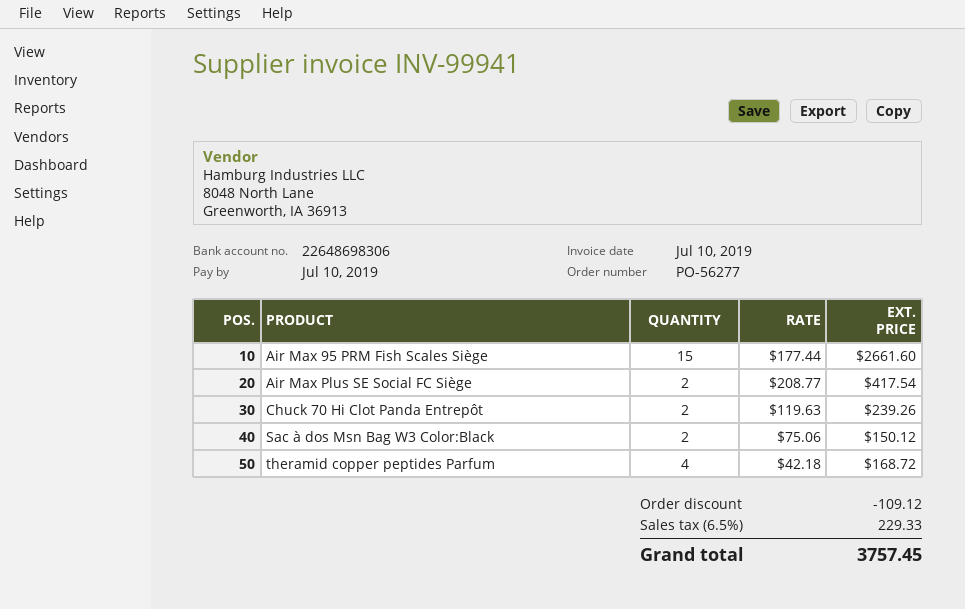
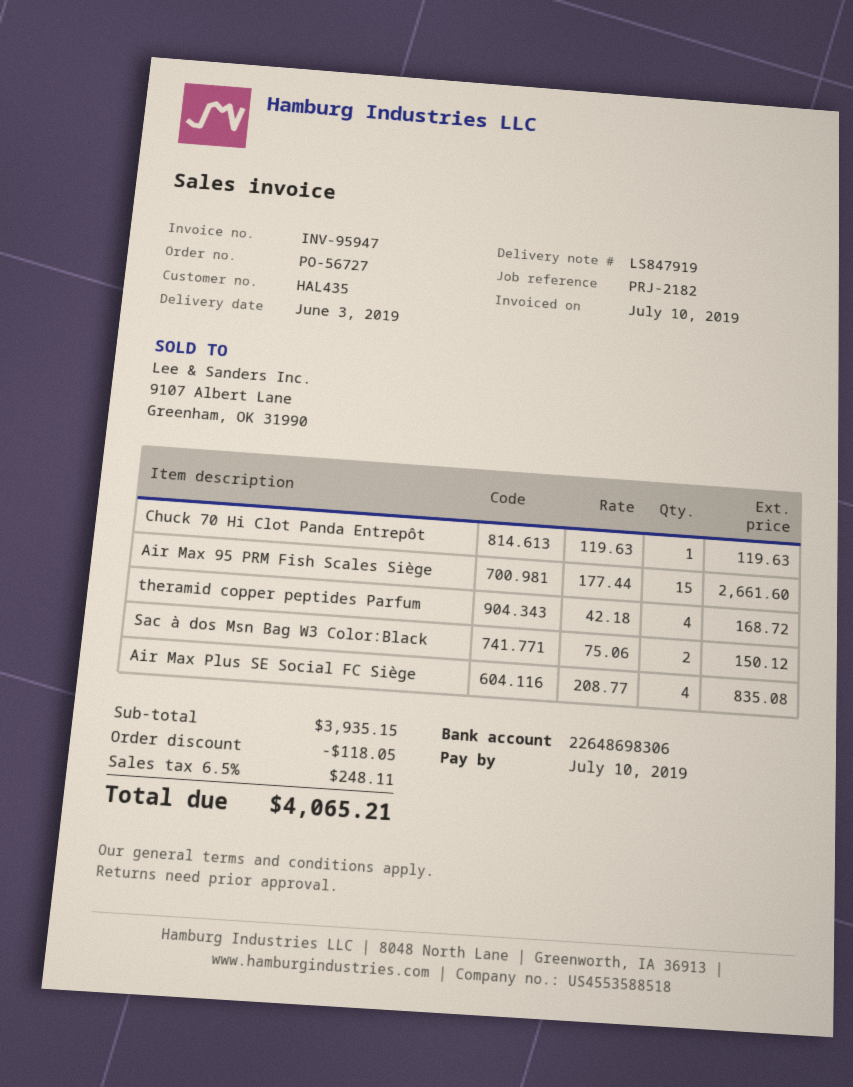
order number: PO-56277 -> PO-56727
invoice number: INV-99941 -> INV-95947
Air Max Plus SE Social FC Siège: 2 x 208.77 = 417.54 -> 4 x 208.77 = 835.08
Chuck 70 Hi Clot Panda Entrepôt: 2 x 119.63 = 239.26 -> 1 x 119.63 = 119.63
discount: 109.12 -> 118.05
tax: 6.5% = 229.33 -> 6.5% = 248.11
total: 3757.45 -> 4065.21

